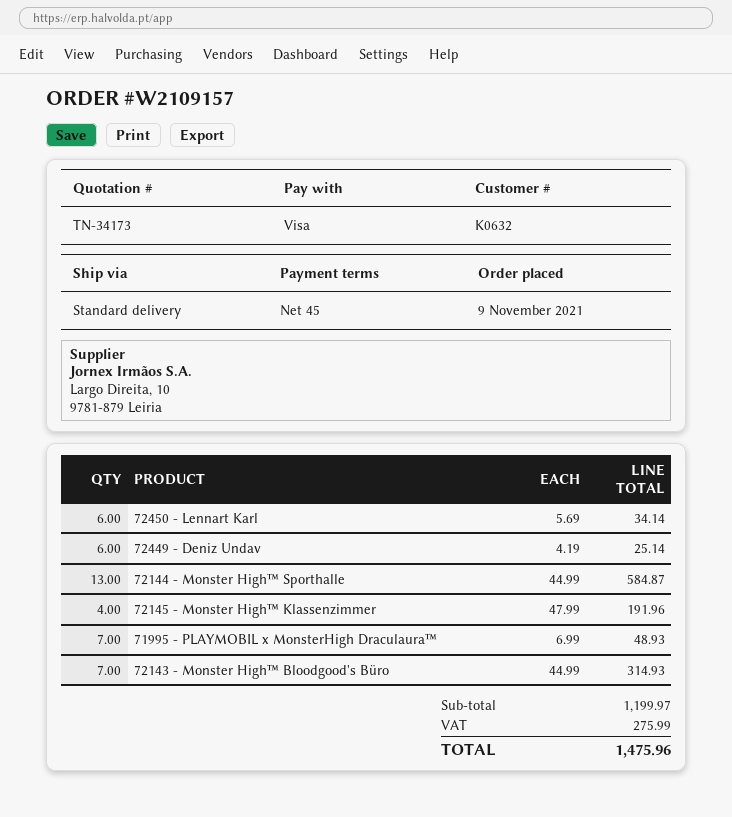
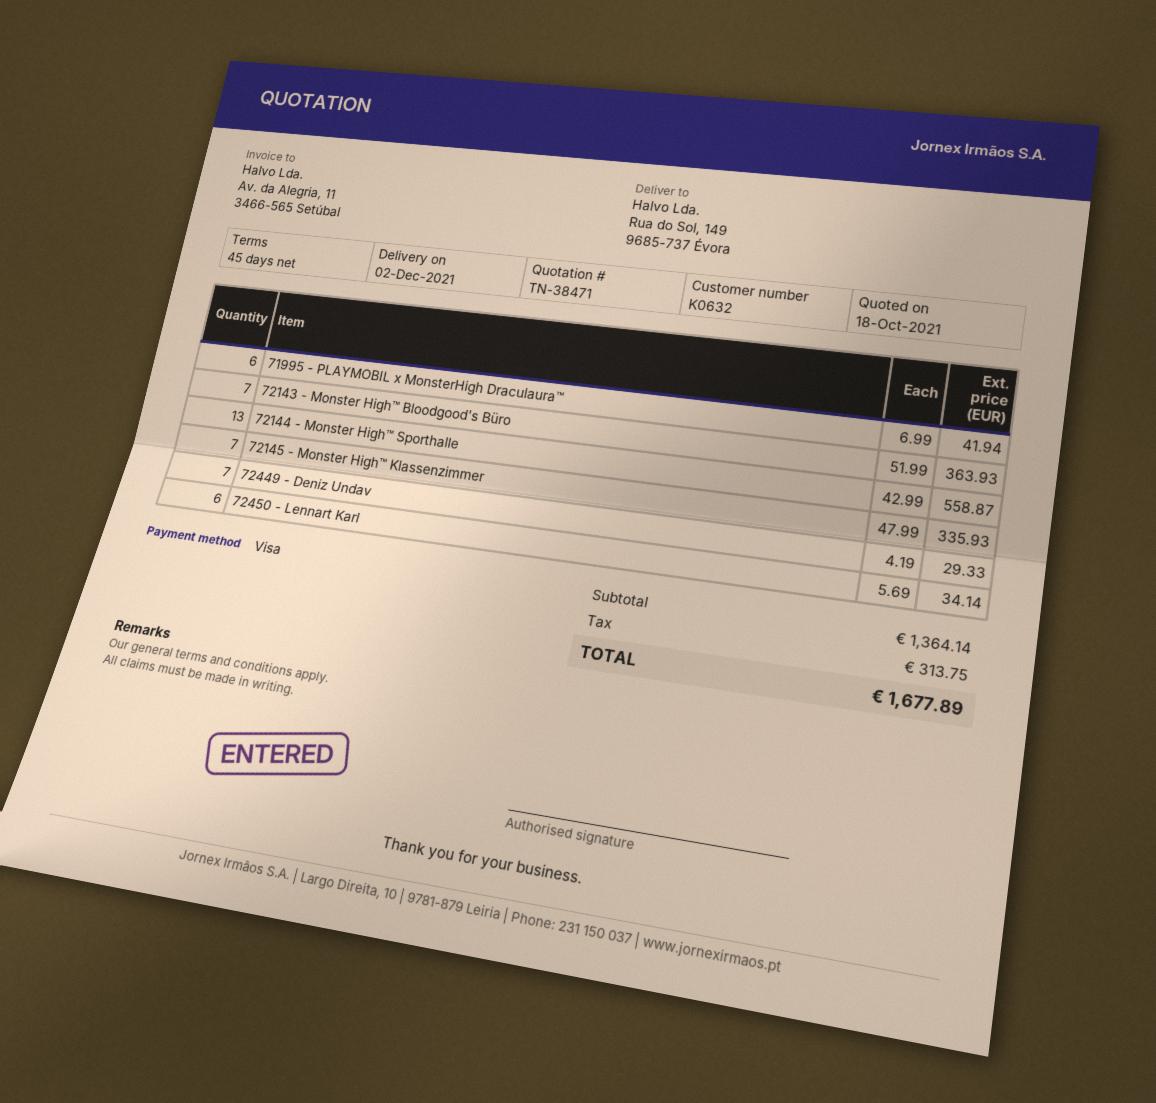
quote number: TN-34173 -> TN-38471
72449 - Deniz Undav: 6 x 4.19 = 25.14 -> 7 x 4.19 = 29.33
72144 - Monster High™ Sporthalle: 13 x 44.99 = 584.87 -> 13 x 42.99 = 558.87
72145 - Monster High™ Klassenzimmer: 4 x 47.99 = 191.96 -> 7 x 47.99 = 335.93
71995 - PLAYMOBIL x MonsterHigh Draculaura™: 7 x 6.99 = 48.93 -> 6 x 6.99 = 41.94
72143 - Monster High™ Bloodgood's Büro: 7 x 44.99 = 314.93 -> 7 x 51.99 = 363.93
subtotal: 1199.97 -> 1364.14
tax: 275.99 -> 313.75
total: 1475.96 -> 1677.89

